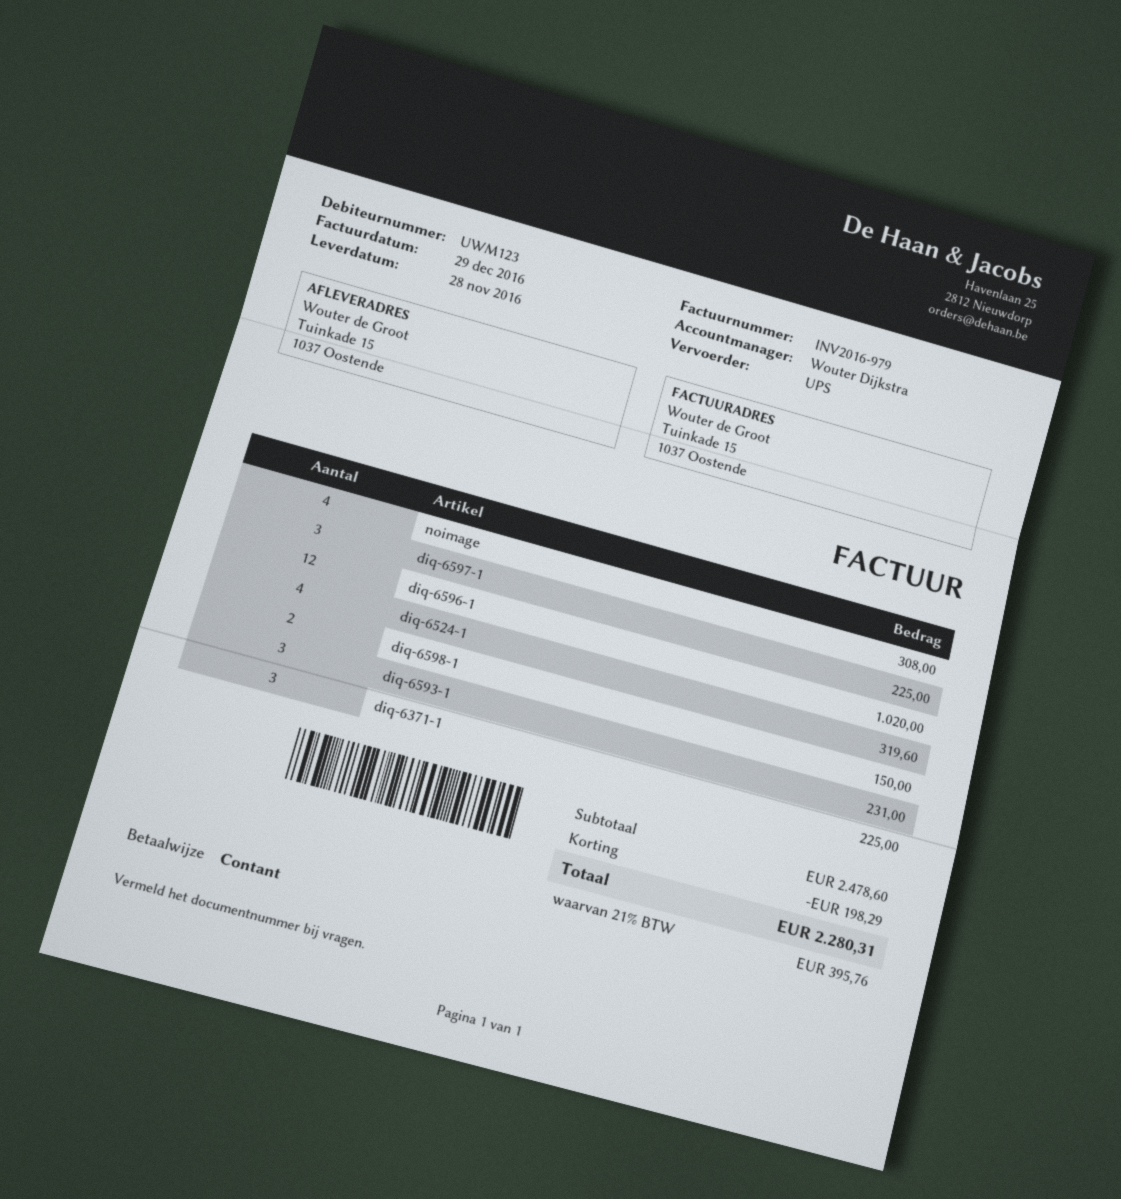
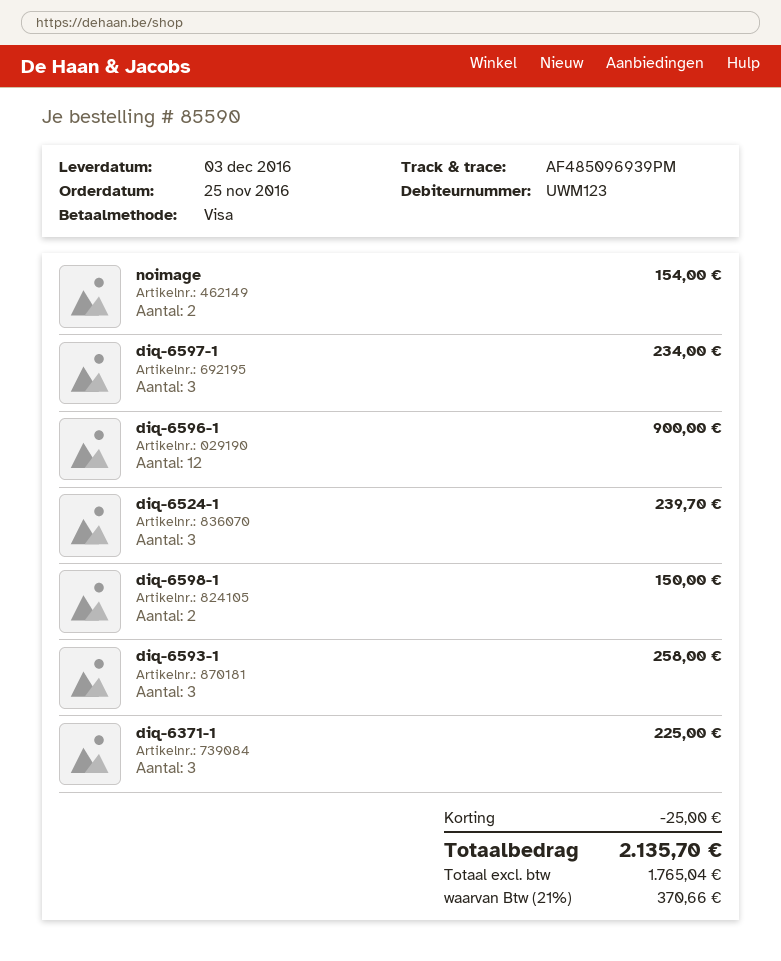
delivery date: 2016-11-28 -> 2016-12-03
payment method: cash -> Visa
noimage: 4 for 308.00 -> 2 for 154.00
diq-6597-1: 3 for 225.00 -> 3 for 234.00
diq-6596-1: 12 for 1020.00 -> 12 for 900.00
diq-6524-1: 4 for 319.60 -> 3 for 239.70
diq-6593-1: 3 for 231.00 -> 3 for 258.00
discount: 198.29 -> 25.00
tax: 21% = 395.76 -> 21% = 370.66
total: 2280.31 -> 2135.70

